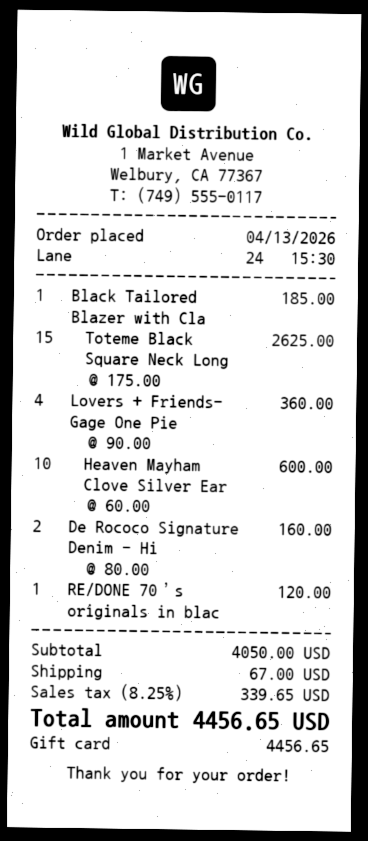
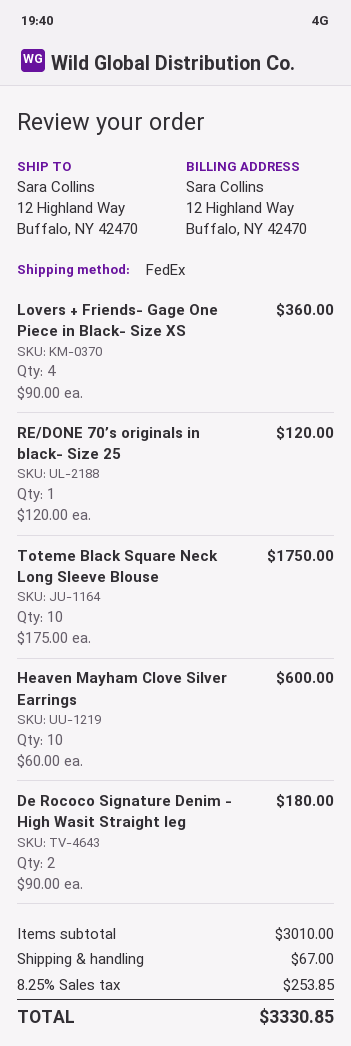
Black Tailored Blazer with Cla: 1 x 185.00 = 185.00 -> none
Toteme Black Square Neck Long: 15 x 175.00 = 2625.00 -> 10 x 175.00 = 1750.00
De Rococo Signature Denim - Hi: 2 x 80.00 = 160.00 -> 2 x 90.00 = 180.00
subtotal: 4050.00 -> 3010.00
tax: 8.25% = 339.65 -> 8.25% = 253.85
total: 4456.65 -> 3330.85

